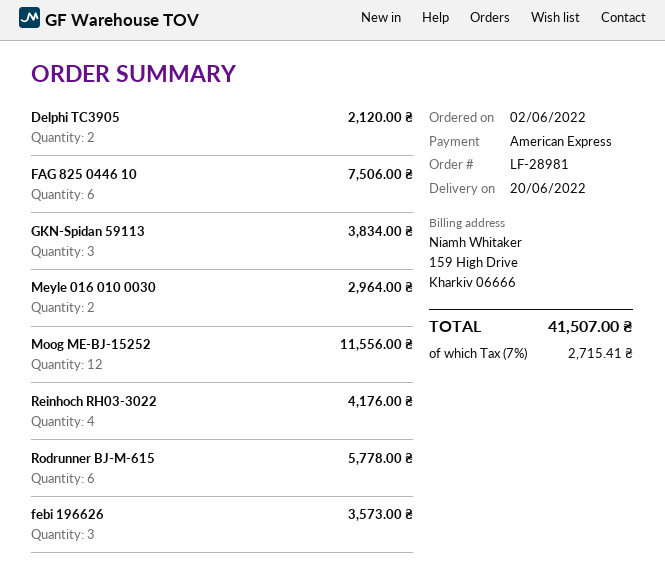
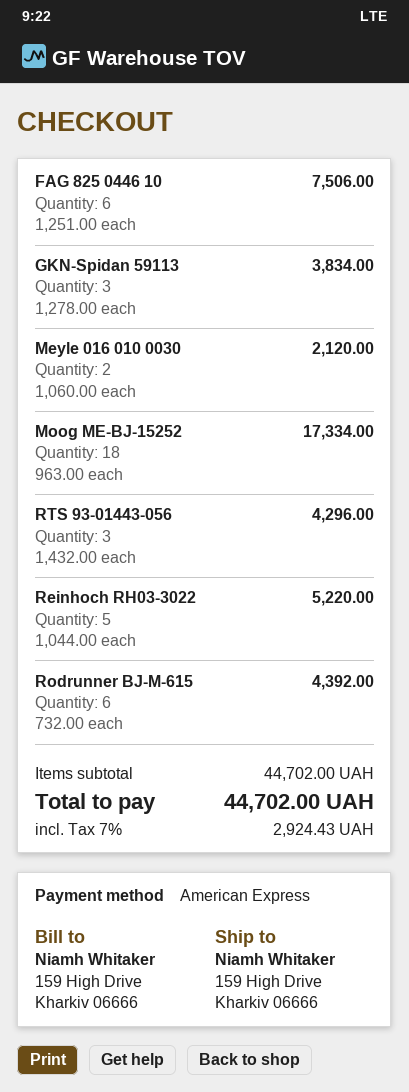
Delphi TC3905: 2 for 2120.00 -> none
Meyle 016 010 0030: 2 for 2964.00 -> 2 for 2120.00
Moog ME-BJ-15252: 12 for 11556.00 -> 18 for 17334.00
Reinhoch RH03-3022: 4 for 4176.00 -> 5 for 5220.00
Rodrunner BJ-M-615: 6 for 5778.00 -> 6 for 4392.00
febi 196626: 3 for 3573.00 -> none
RTS 93-01443-056: none -> 3 for 4296.00
tax: 7% = 2715.41 -> 7% = 2924.43
total: 41507.00 -> 44702.00

